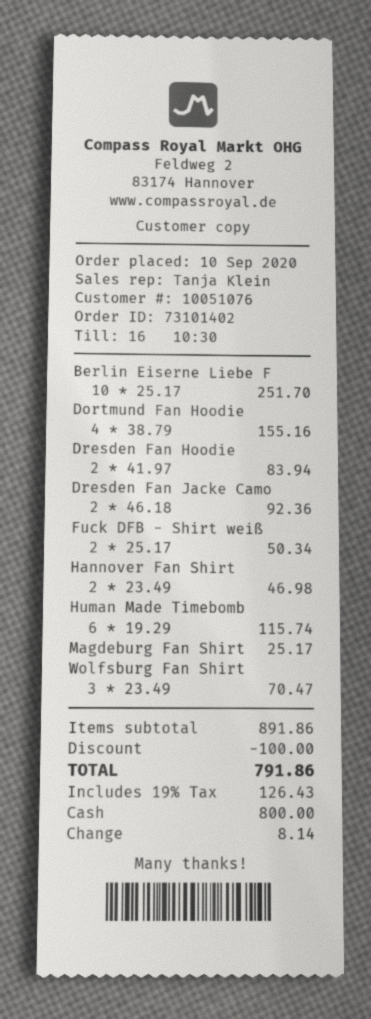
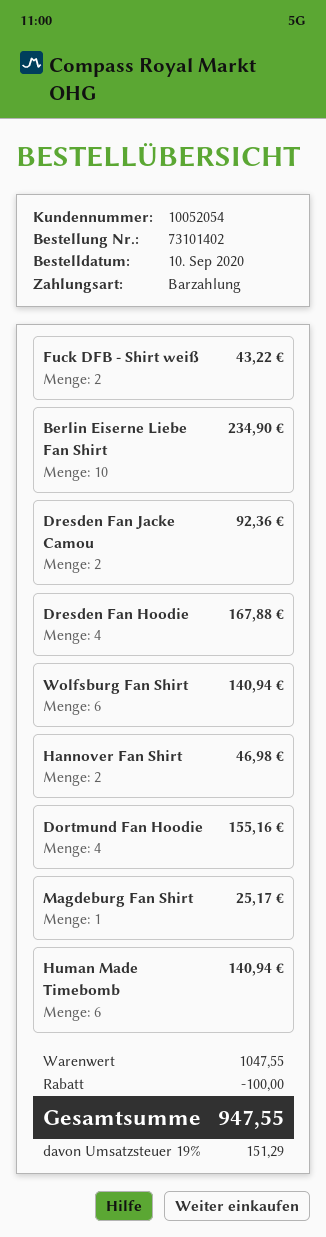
customer number: 10051076 -> 10052054
Berlin Eiserne Liebe F: 10 for 251.70 -> 10 for 234.90
Dresden Fan Hoodie: 2 for 83.94 -> 4 for 167.88
Fuck DFB - Shirt weiß: 2 for 50.34 -> 2 for 43.22
Human Made Timebomb: 6 for 115.74 -> 6 for 140.94
Wolfsburg Fan Shirt: 3 for 70.47 -> 6 for 140.94
subtotal: 891.86 -> 1047.55
tax: 19% = 126.43 -> 19% = 151.29
total: 791.86 -> 947.55

